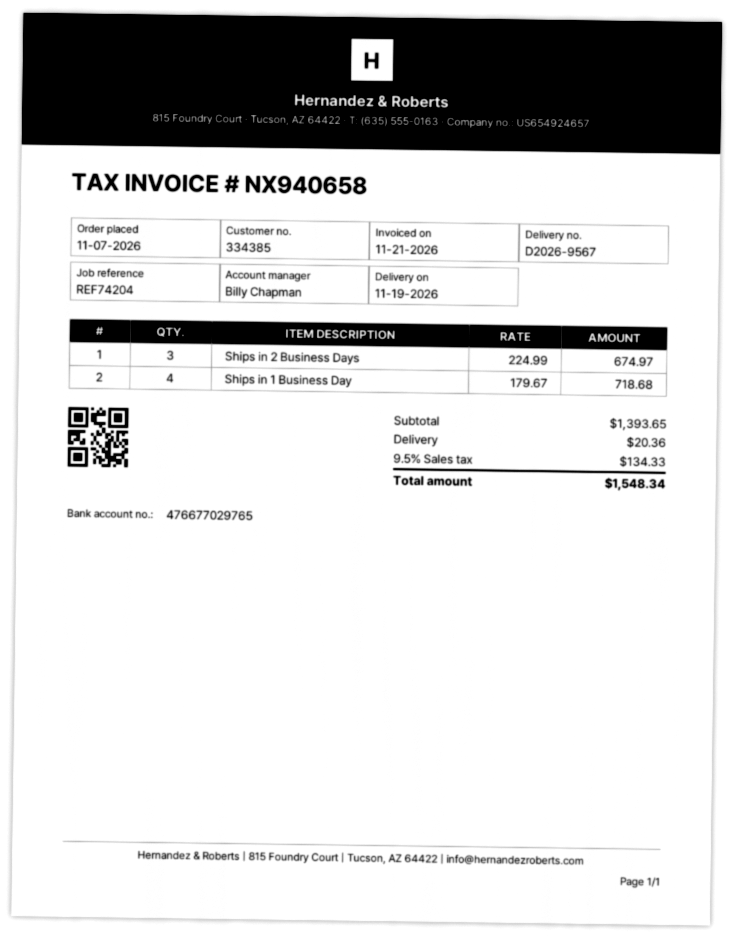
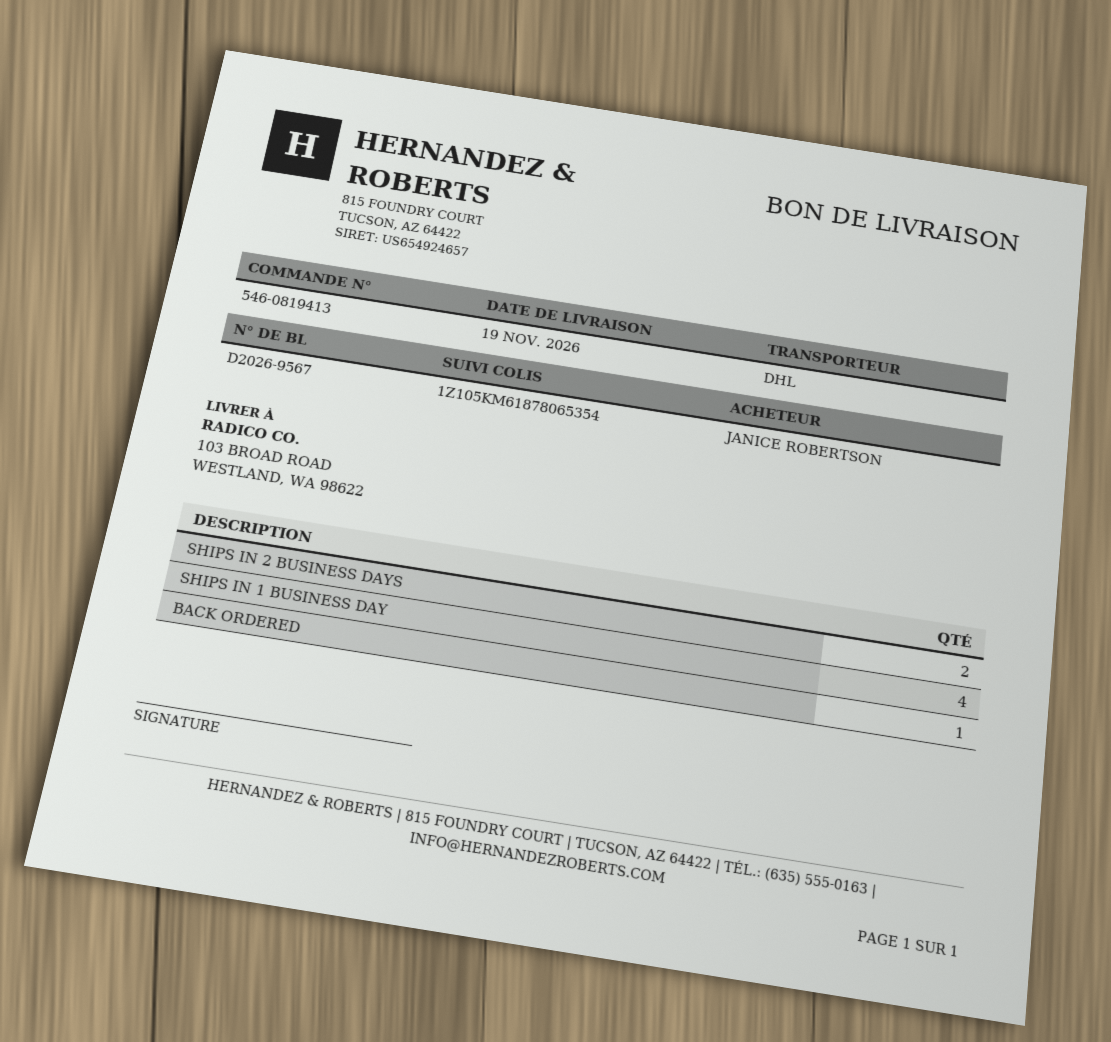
Ships in 2 Business Days: 3 -> 2
BACK ORDERED: none -> 1

